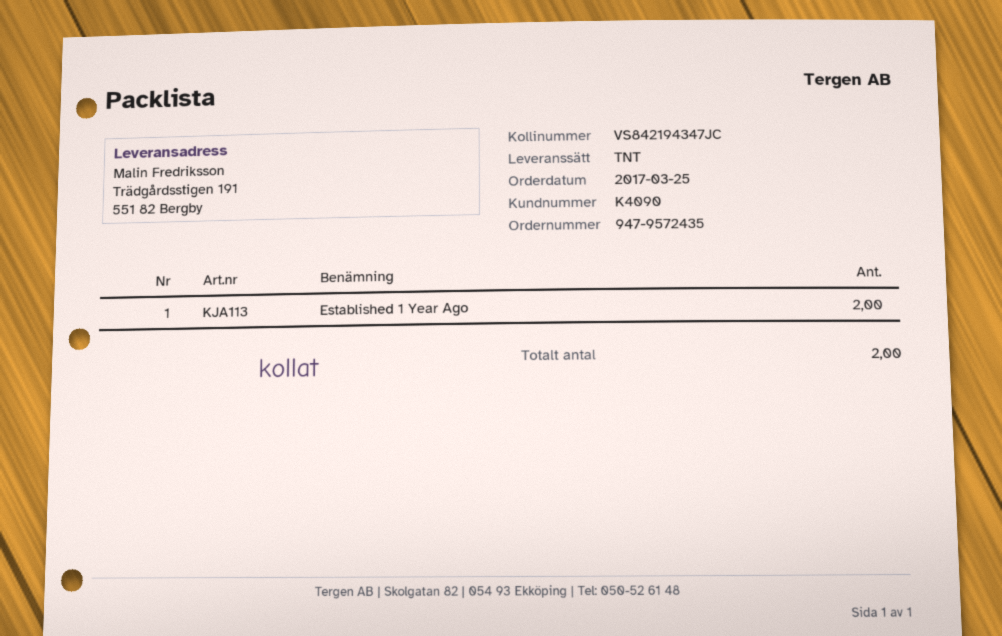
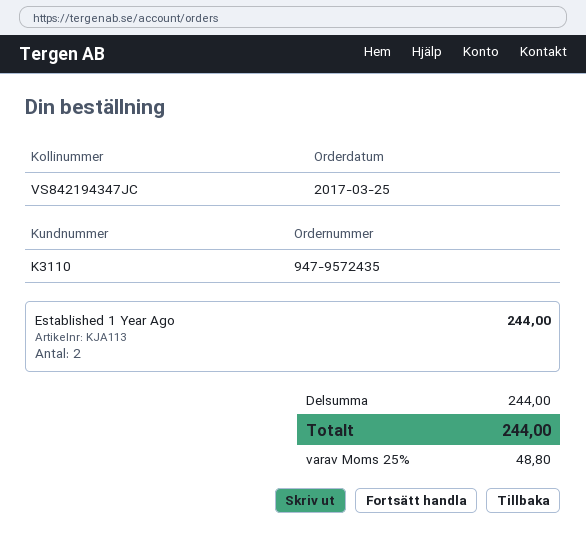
customer number: K4090 -> K3110

